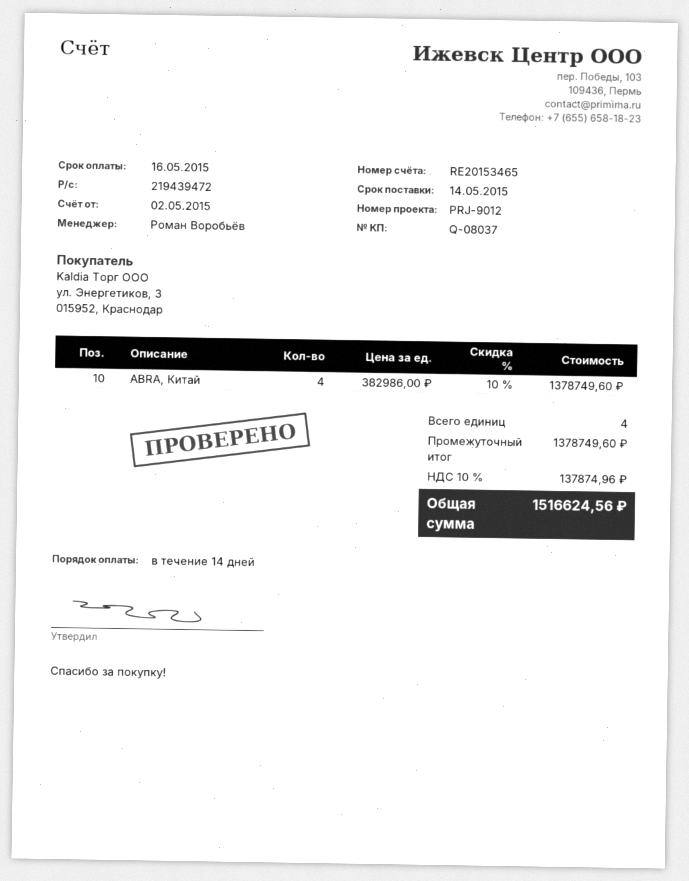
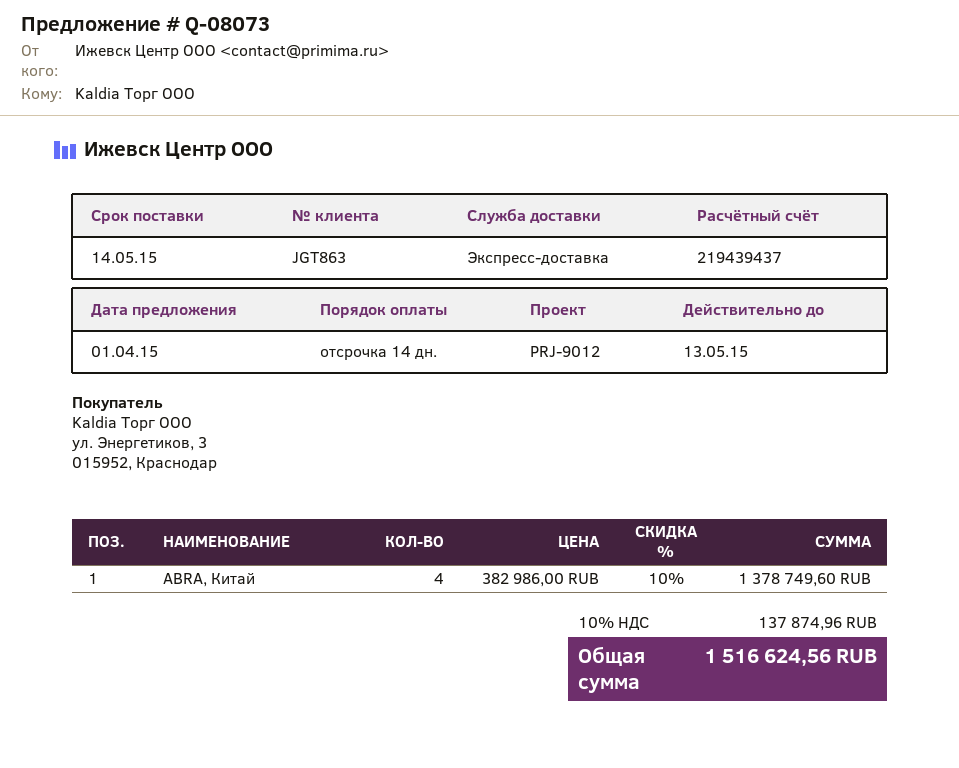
quote number: Q-08037 -> Q-08073
bank account: 219439472 -> 219439437

